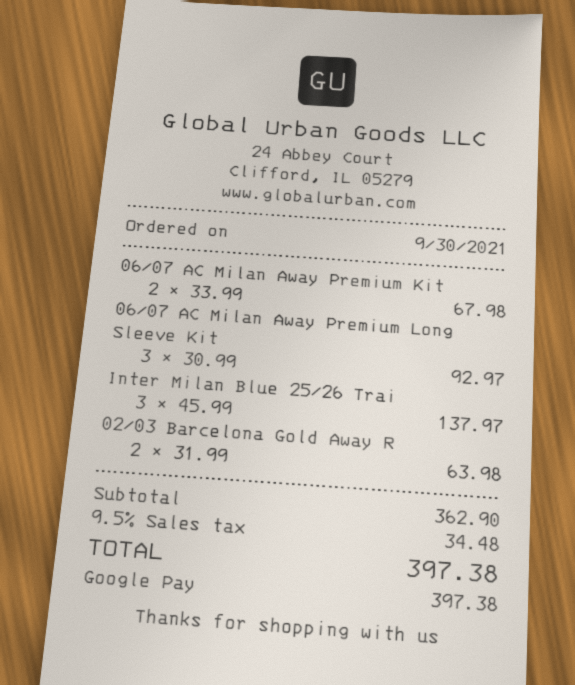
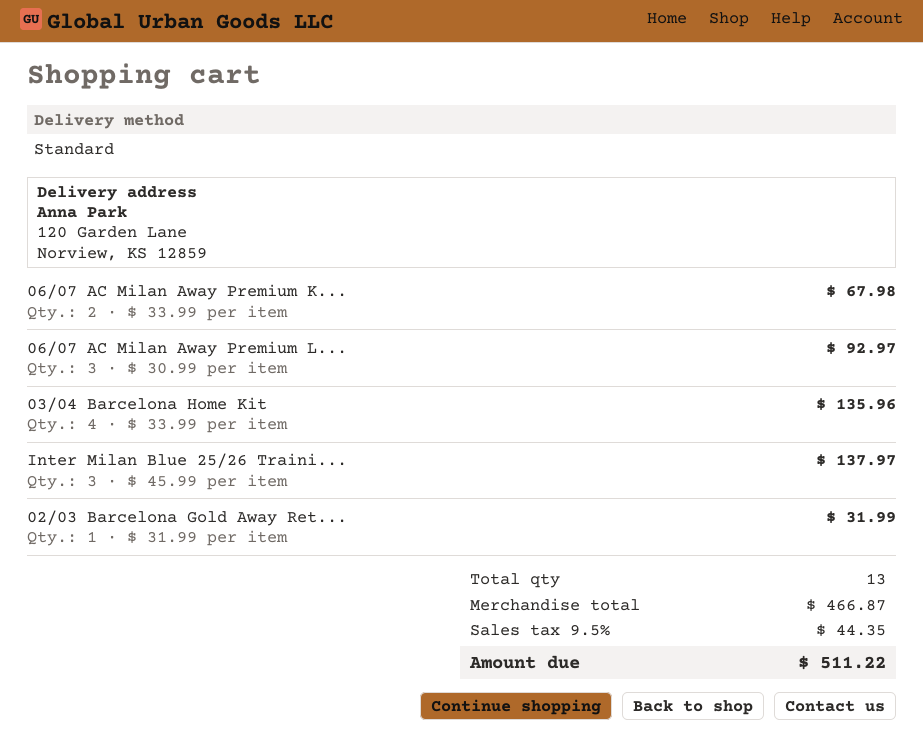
02/03 Barcelona Gold Away R: 2 x 31.99 = 63.98 -> 1 x 31.99 = 31.99
03/04 Barcelona Home Kit: none -> 4 x 33.99 = 135.96
subtotal: 362.90 -> 466.87
tax: 9.5% = 34.48 -> 9.5% = 44.35
total: 397.38 -> 511.22

